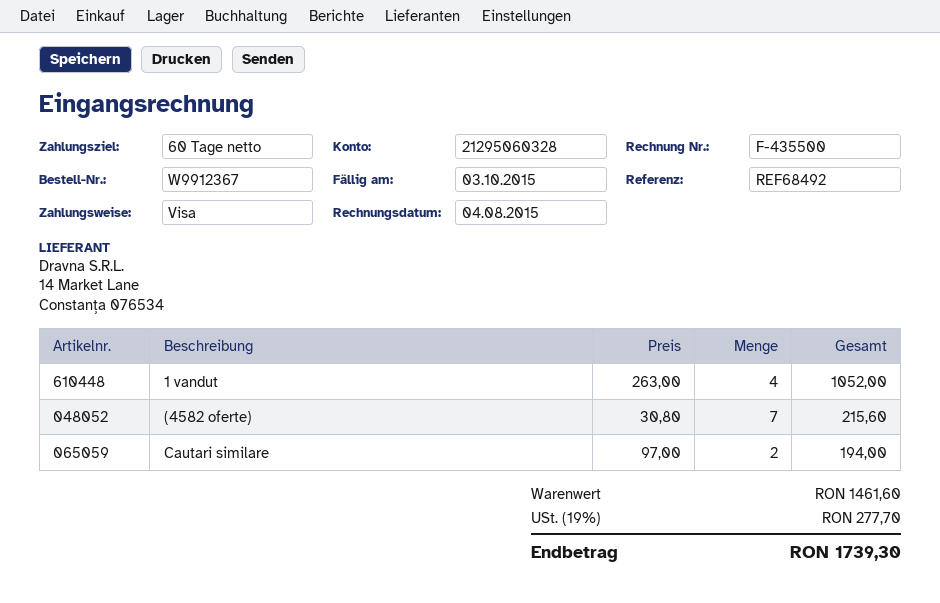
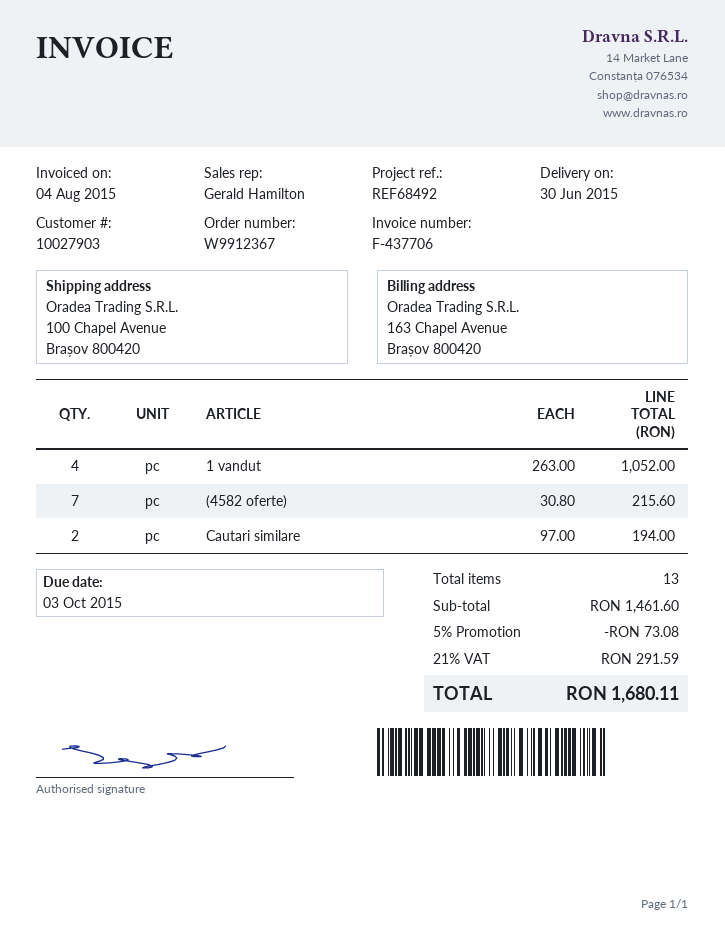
invoice number: F-435500 -> F-437706
discount: none -> 5% = 73.08
tax: 19% = 277.70 -> 21% = 291.59
total: 1739.30 -> 1680.11

